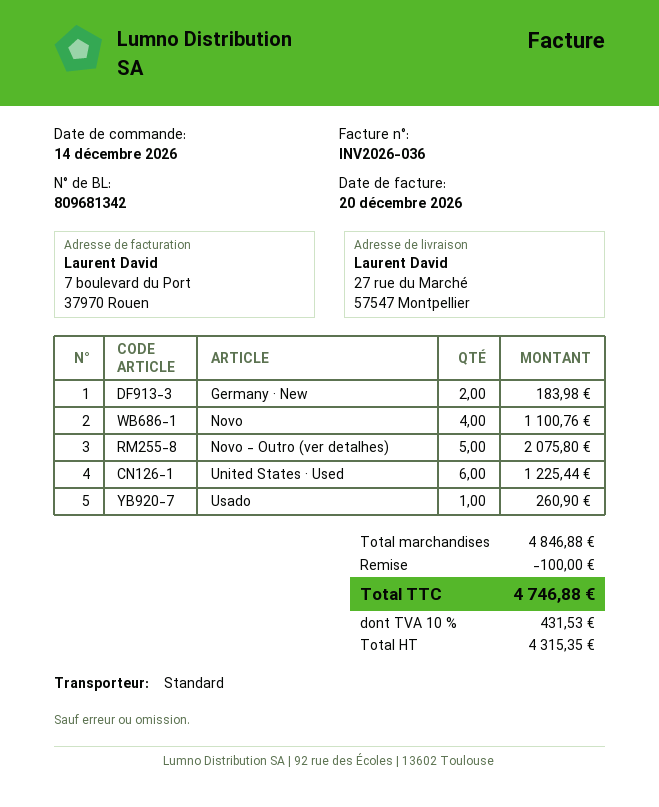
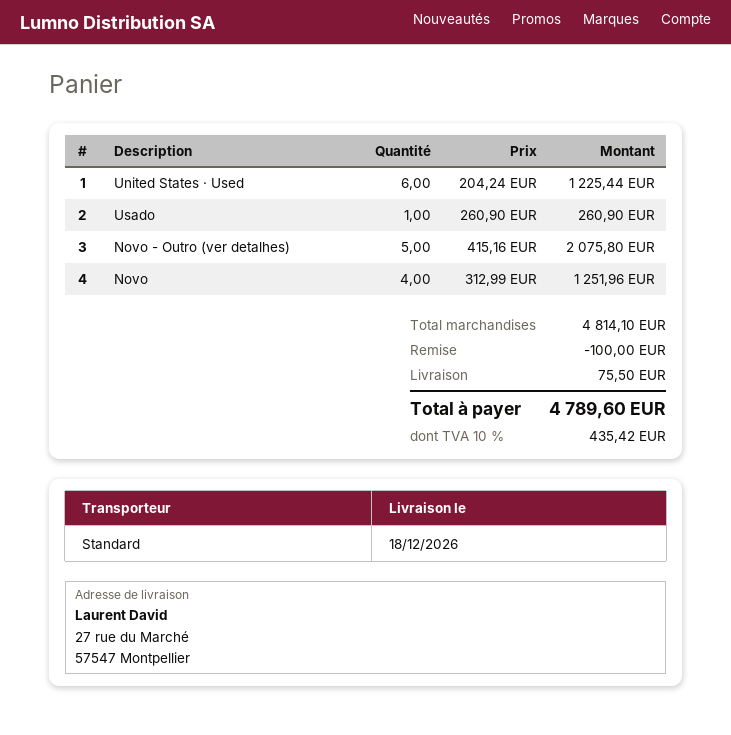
Germany · New: 2 for 183.98 -> none
Novo: 4 for 1100.76 -> 4 for 1251.96
subtotal: 4846.88 -> 4814.10
shipping: none -> 75.50
tax: 10% = 431.53 -> 10% = 435.42
total: 4746.88 -> 4789.60

